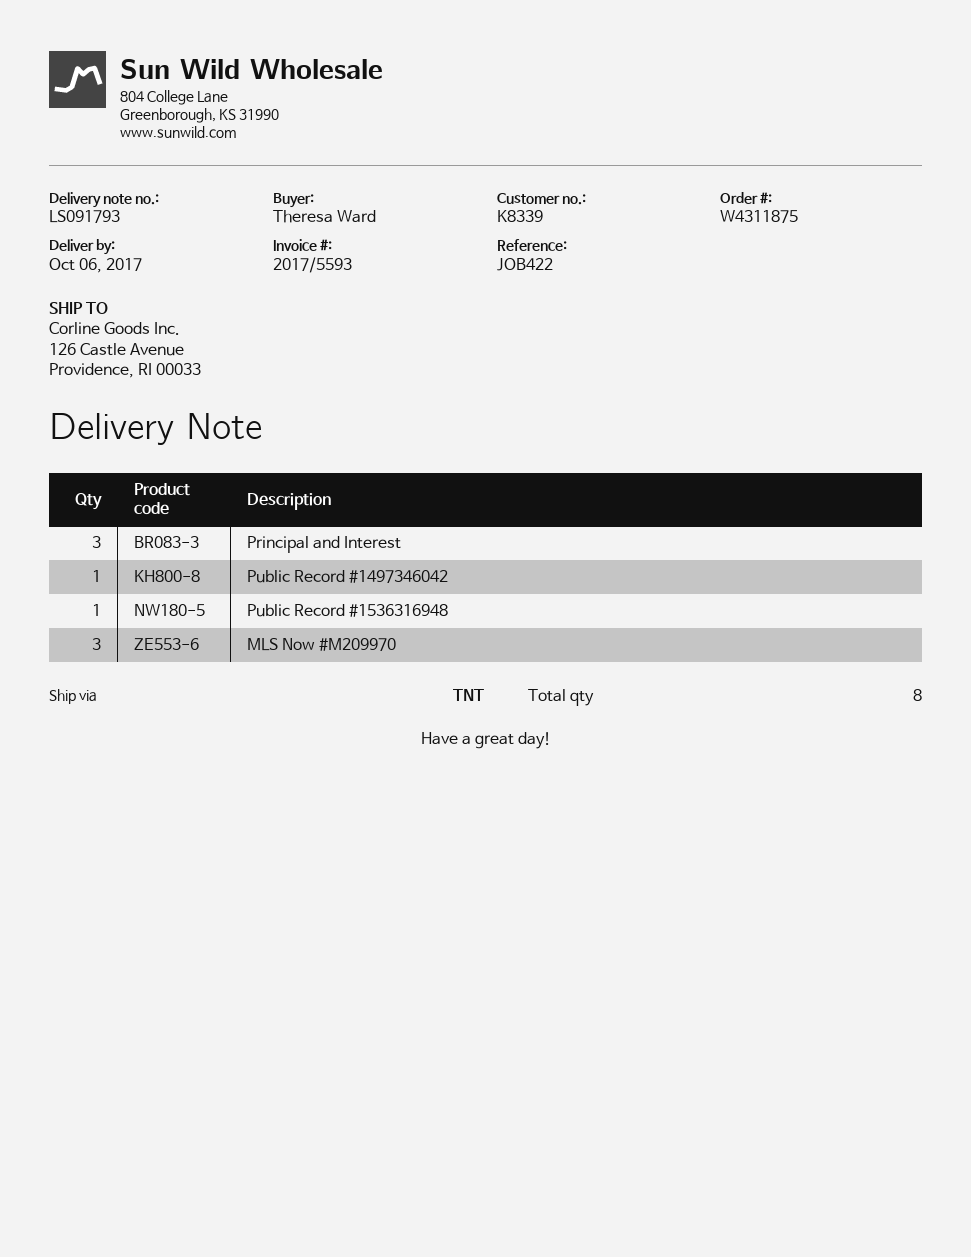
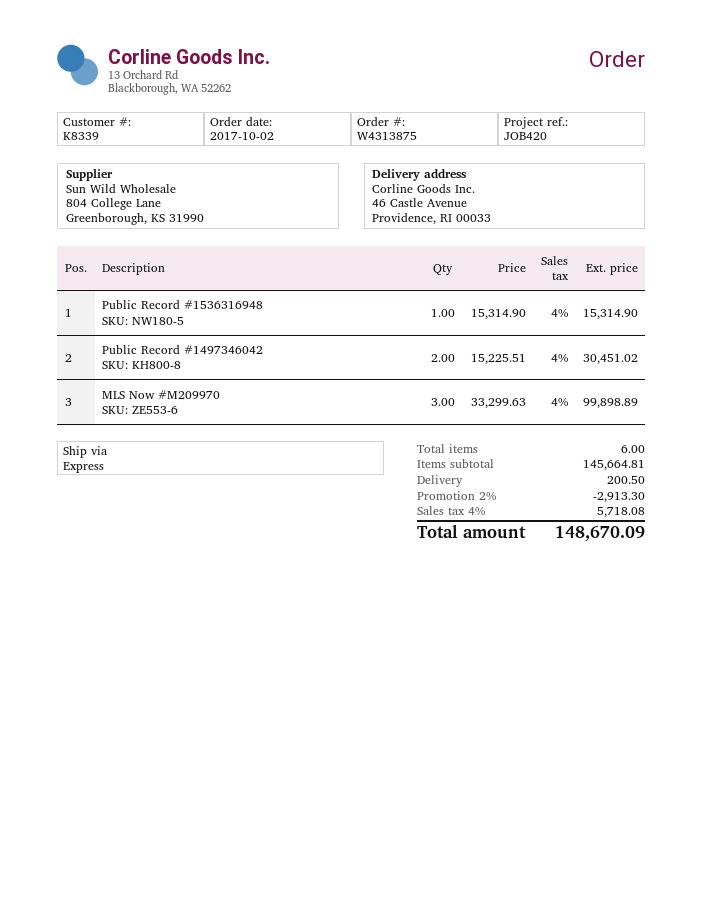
order number: W4311875 -> W4313875
reference: JOB422 -> JOB420
shipping method: TNT -> express
ship to: 126 Castle Avenue, Providence, RI 00033 -> 46 Castle Avenue, Providence, RI 00033
Principal and Interest: 3 -> none
Public Record #1497346042: 1 -> 2
total quantity: 8 -> 6

